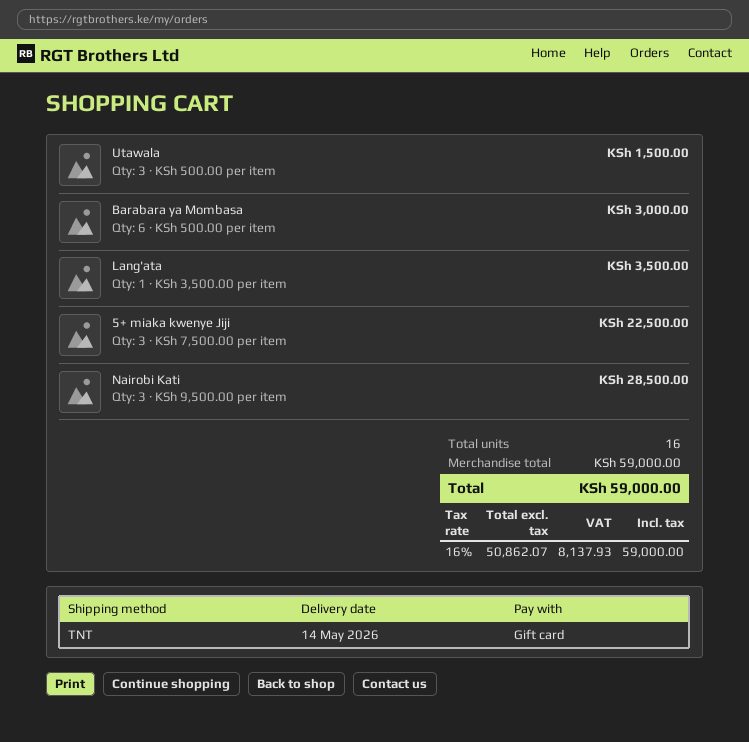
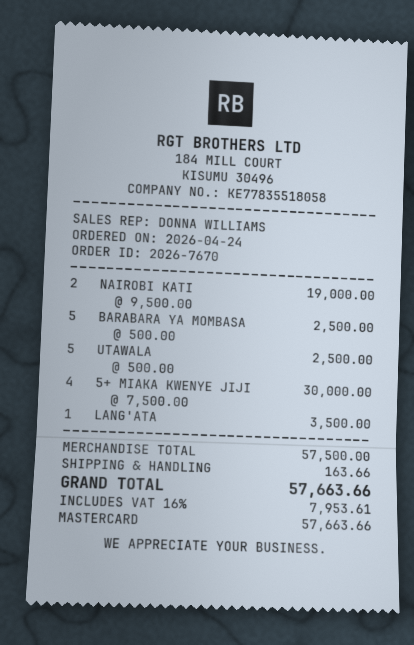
payment method: gift card -> Mastercard
Utawala: 3 x 500.00 = 1500.00 -> 5 x 500.00 = 2500.00
Barabara ya Mombasa: 6 x 500.00 = 3000.00 -> 5 x 500.00 = 2500.00
5+ miaka kwenye Jiji: 3 x 7500.00 = 22500.00 -> 4 x 7500.00 = 30000.00
Nairobi Kati: 3 x 9500.00 = 28500.00 -> 2 x 9500.00 = 19000.00
subtotal: 59000.00 -> 57500.00
shipping: none -> 163.66
tax: 16% = 8137.93 -> 16% = 7953.61
total: 59000.00 -> 57663.66

